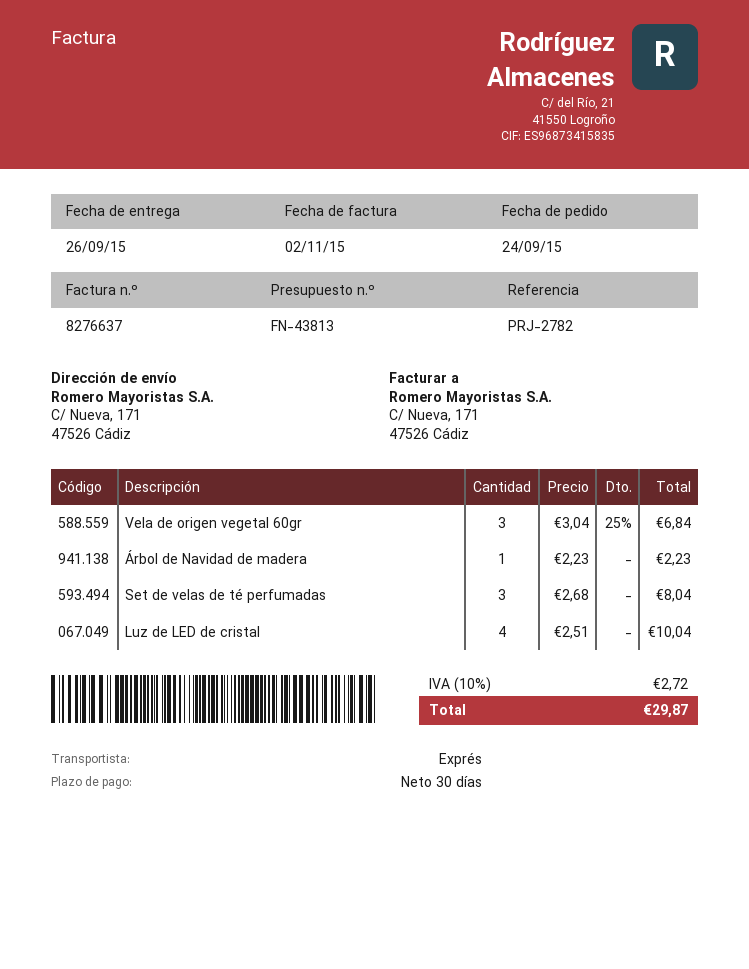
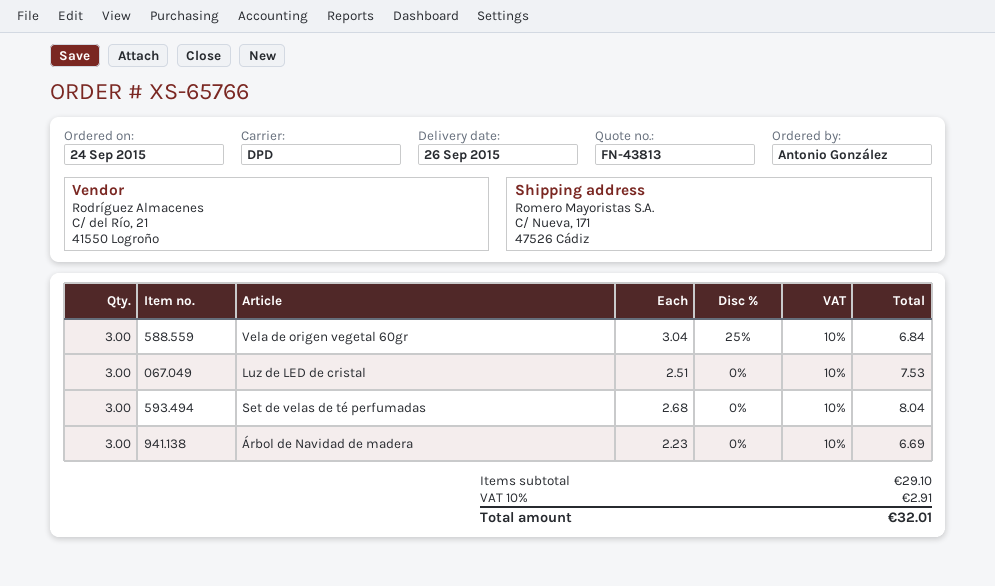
shipping method: express -> DPD
Árbol de Navidad de madera: 1 x 2.23 = 2.23 -> 3 x 2.23 = 6.69
Luz de LED de cristal: 4 x 2.51 = 10.04 -> 3 x 2.51 = 7.53
tax: 10% = 2.72 -> 10% = 2.91
total: 29.87 -> 32.01

